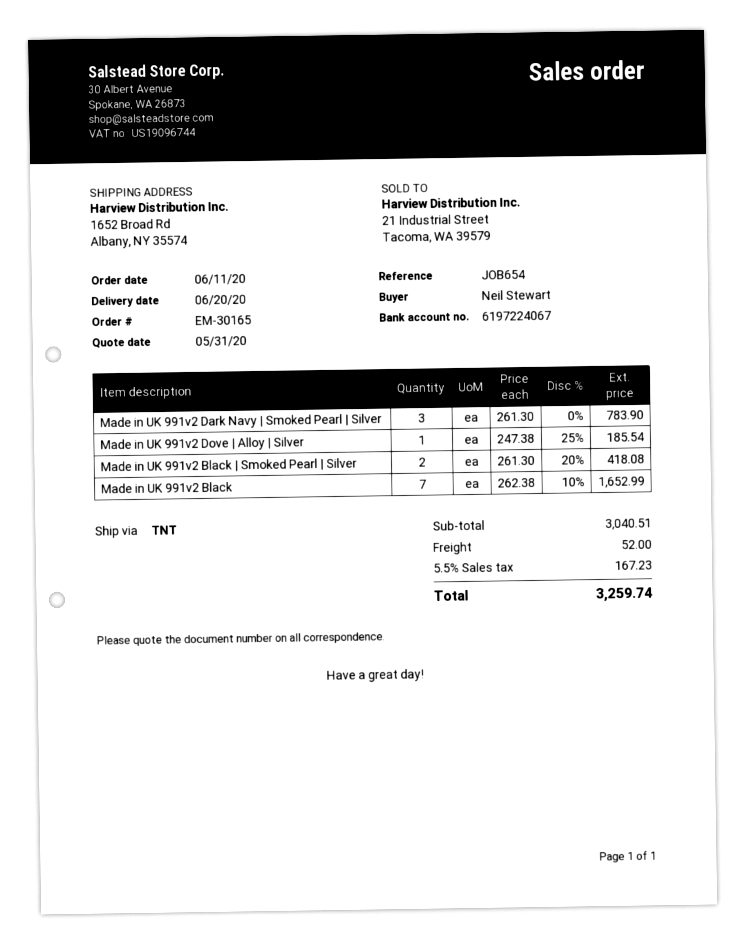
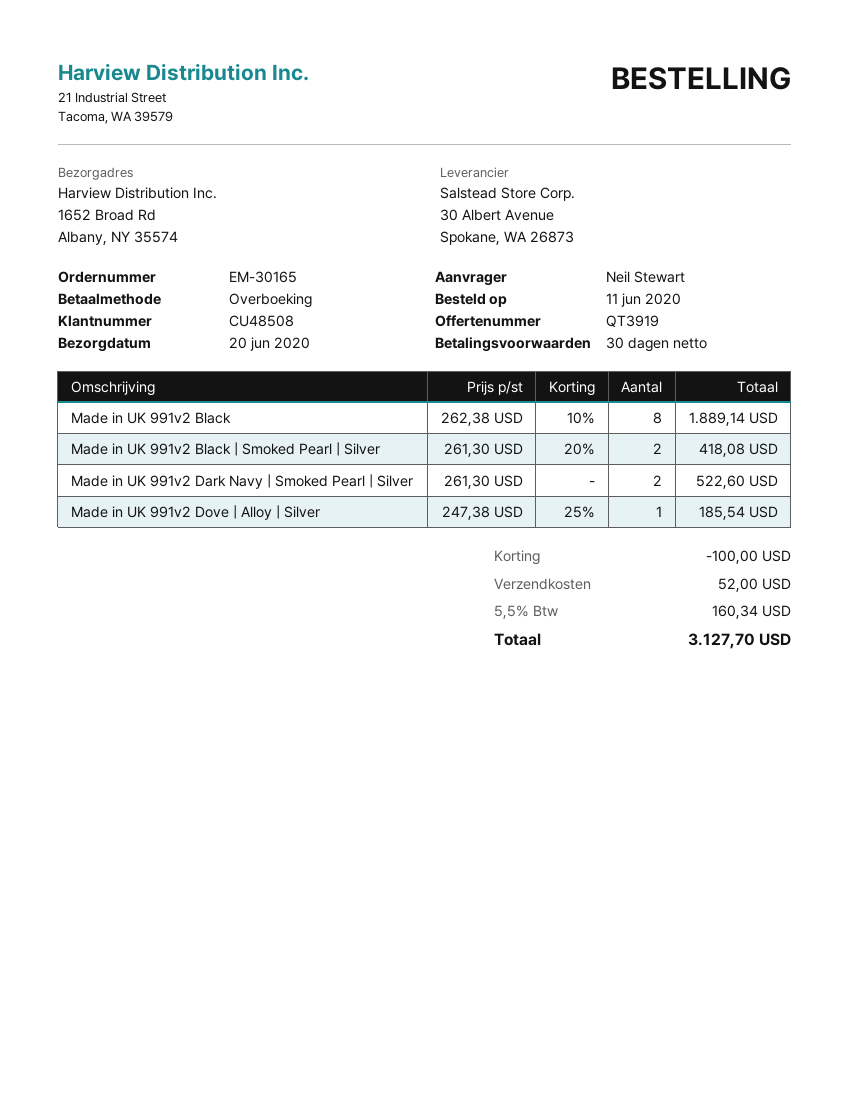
Made in UK 991v2 Dark Navy | Smoked Pearl | Silver: 3 x 261.30 = 783.90 -> 2 x 261.30 = 522.60
Made in UK 991v2 Black: 7 x 262.38 - 10% = 1652.99 -> 8 x 262.38 - 10% = 1889.14
discount: none -> 100.00
tax: 5.5% = 167.23 -> 5.5% = 160.34
total: 3259.74 -> 3127.70

